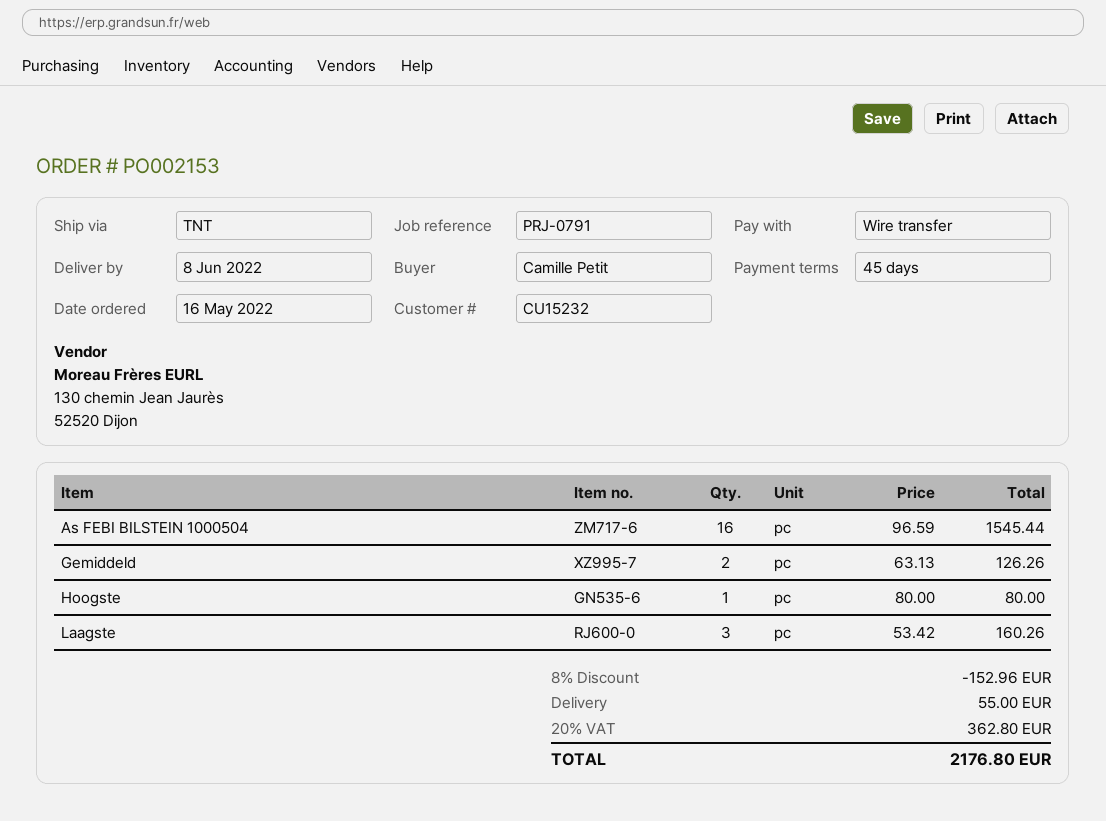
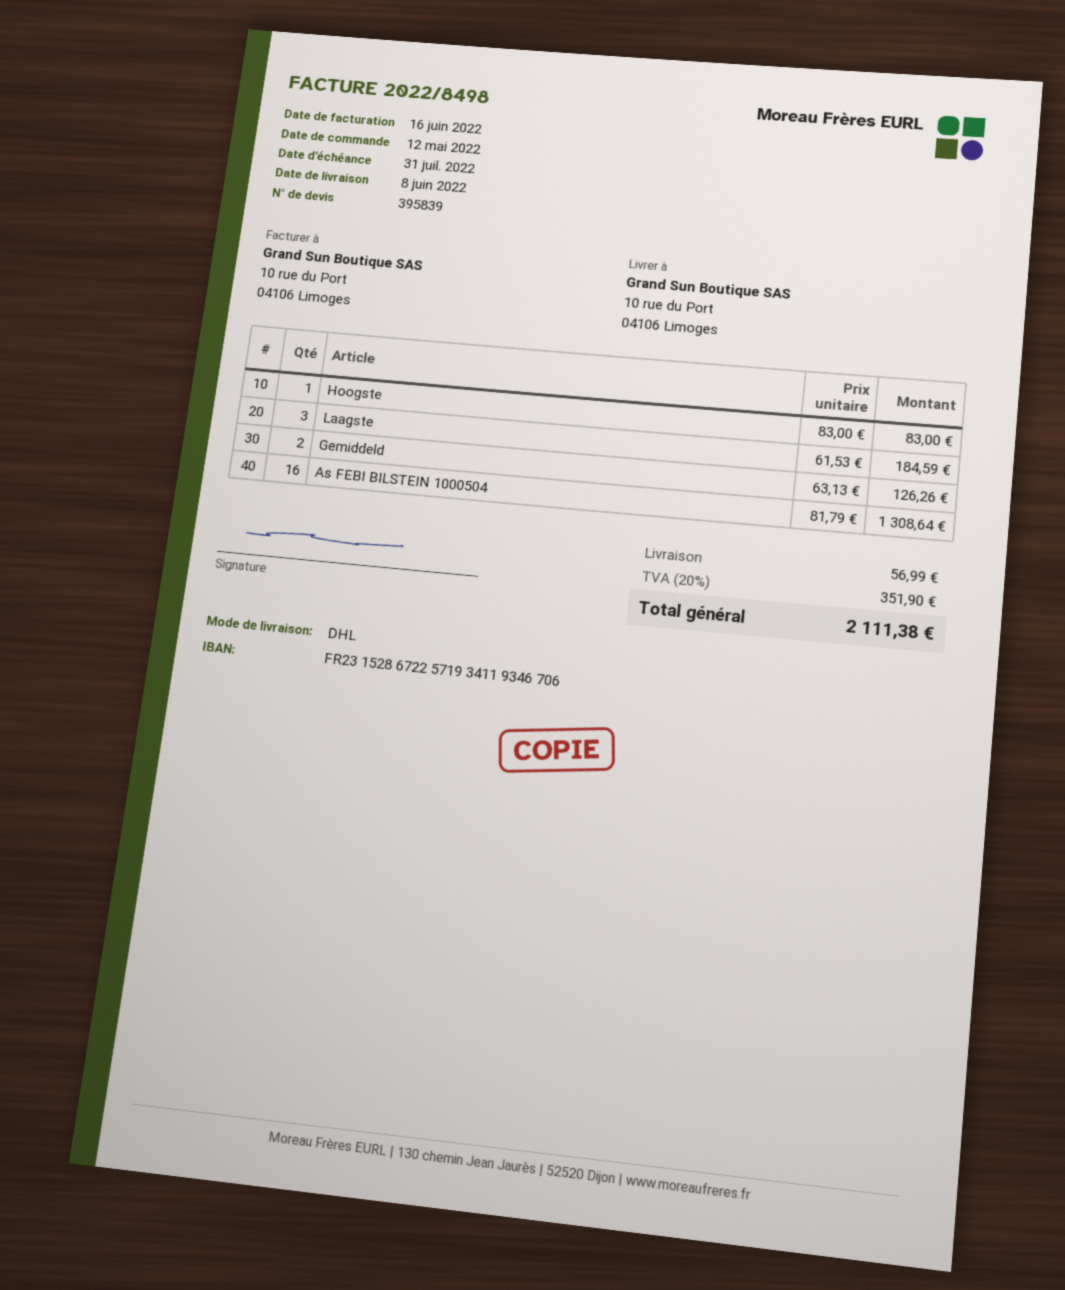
order date: 2022-05-16 -> 2022-05-12
shipping method: TNT -> DHL
As FEBI BILSTEIN 1000504: 16 x 96.59 = 1545.44 -> 16 x 81.79 = 1308.64
Hoogste: 1 x 80.00 = 80.00 -> 1 x 83.00 = 83.00
Laagste: 3 x 53.42 = 160.26 -> 3 x 61.53 = 184.59
discount: 8% = 152.96 -> none
shipping: 55.00 -> 56.99
tax: 20% = 362.80 -> 20% = 351.90
total: 2176.80 -> 2111.38

